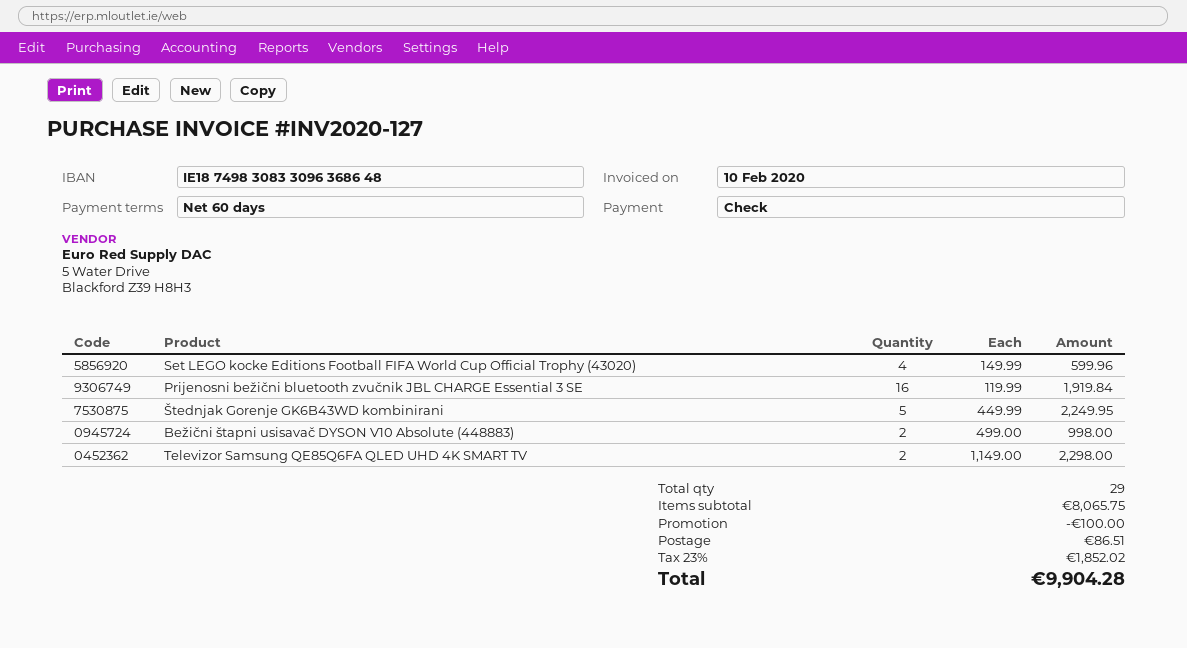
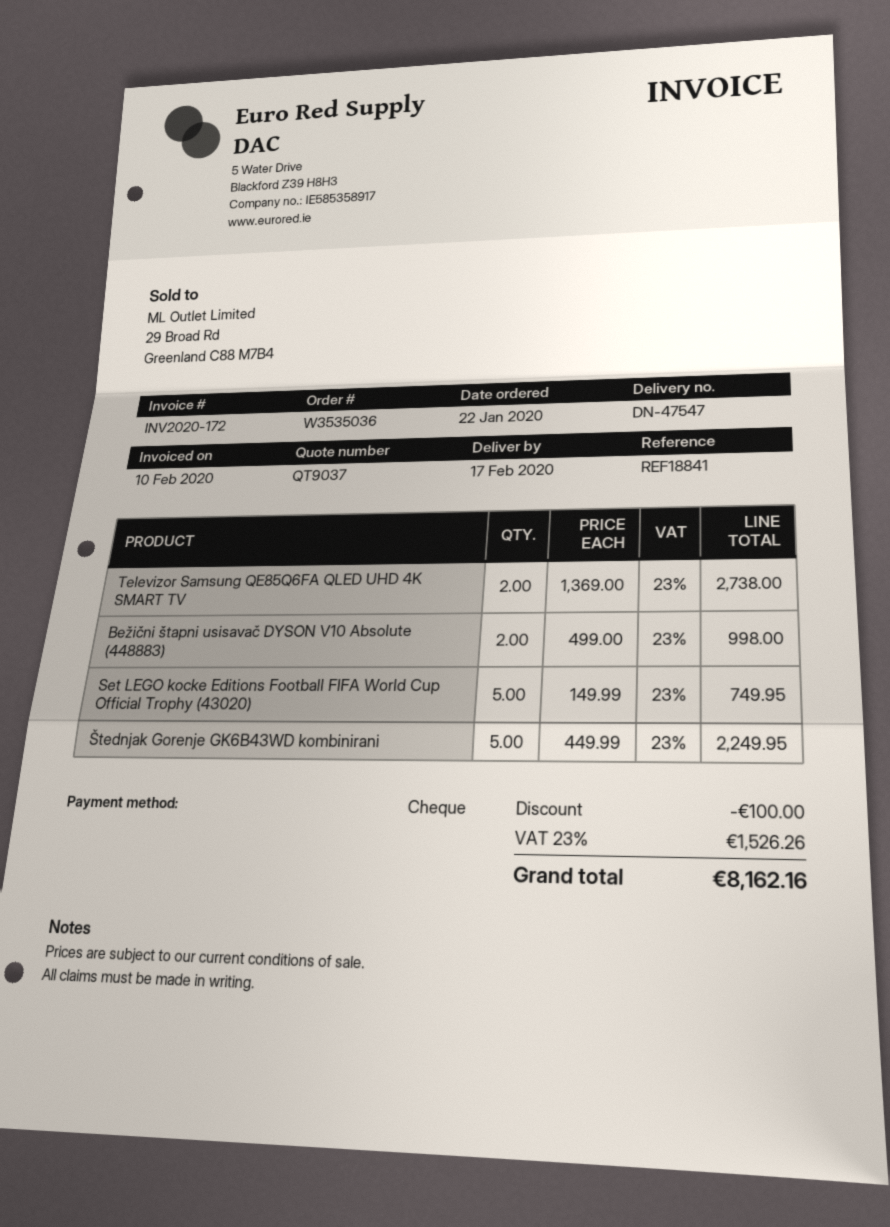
invoice number: INV2020-127 -> INV2020-172
Set LEGO kocke Editions Football FIFA World Cup Official Trophy (43020): 4 x 149.99 = 599.96 -> 5 x 149.99 = 749.95
Prijenosni bežični bluetooth zvučnik JBL CHARGE Essential 3 SE: 16 x 119.99 = 1919.84 -> none
Televizor Samsung QE85Q6FA QLED UHD 4K SMART TV: 2 x 1149.00 = 2298.00 -> 2 x 1369.00 = 2738.00
shipping: 86.51 -> none
tax: 23% = 1852.02 -> 23% = 1526.26
total: 9904.28 -> 8162.16

